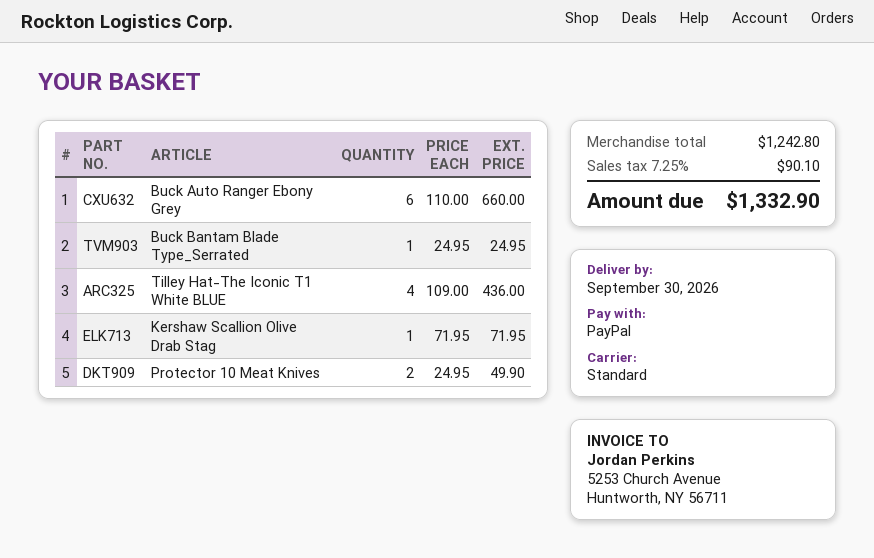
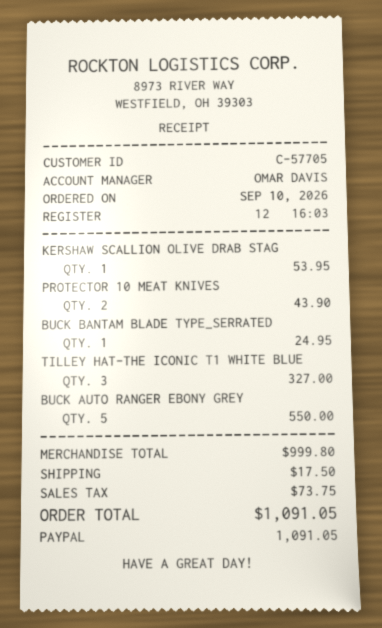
Buck Auto Ranger Ebony Grey: 6 for 660.00 -> 5 for 550.00
Tilley Hat-The Iconic T1 White BLUE: 4 for 436.00 -> 3 for 327.00
Kershaw Scallion Olive Drab Stag: 1 for 71.95 -> 1 for 53.95
Protector 10 Meat Knives: 2 for 49.90 -> 2 for 43.90
subtotal: 1242.80 -> 999.80
shipping: none -> 17.50
tax: 90.10 -> 73.75
total: 1332.90 -> 1091.05

